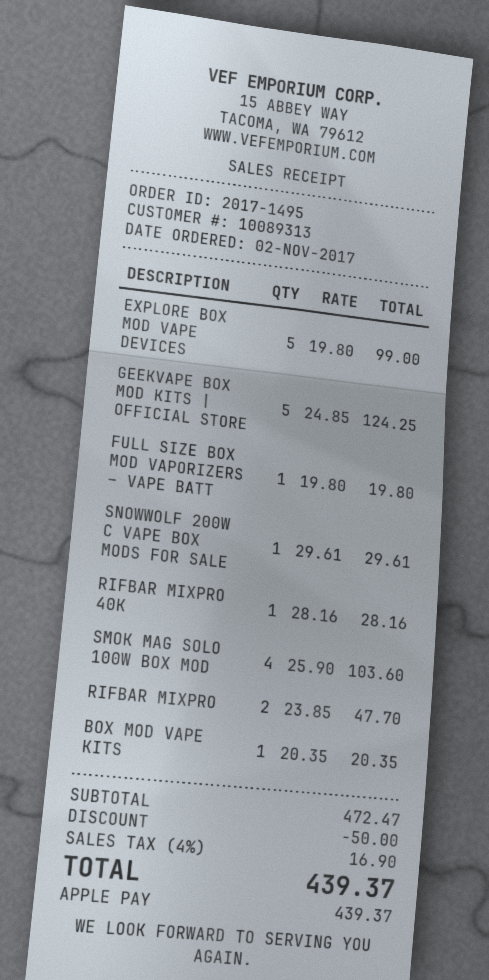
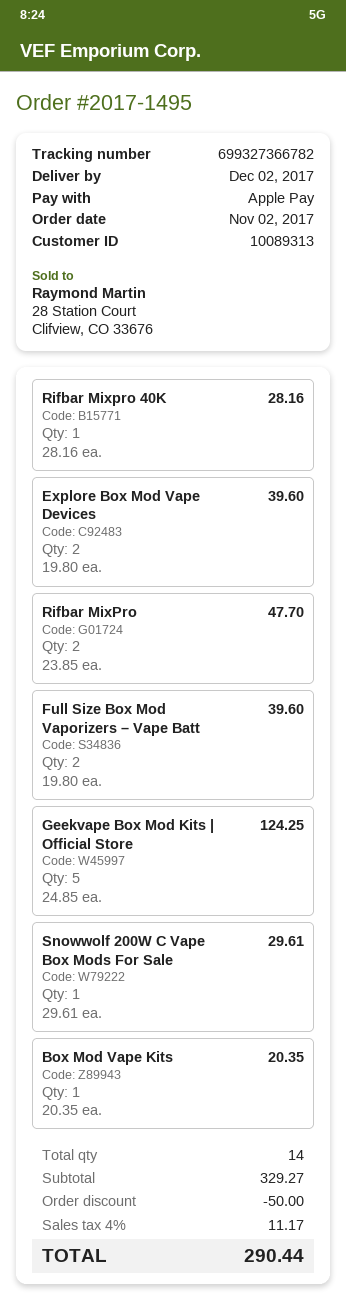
EXPLORE BOX MOD VAPE DEVICES: 5 x 19.80 = 99.00 -> 2 x 19.80 = 39.60
FULL SIZE BOX MOD VAPORIZERS – VAPE BATT: 1 x 19.80 = 19.80 -> 2 x 19.80 = 39.60
SMOK MAG SOLO 100W BOX MOD: 4 x 25.90 = 103.60 -> none
subtotal: 472.47 -> 329.27
tax: 4% = 16.90 -> 4% = 11.17
total: 439.37 -> 290.44

